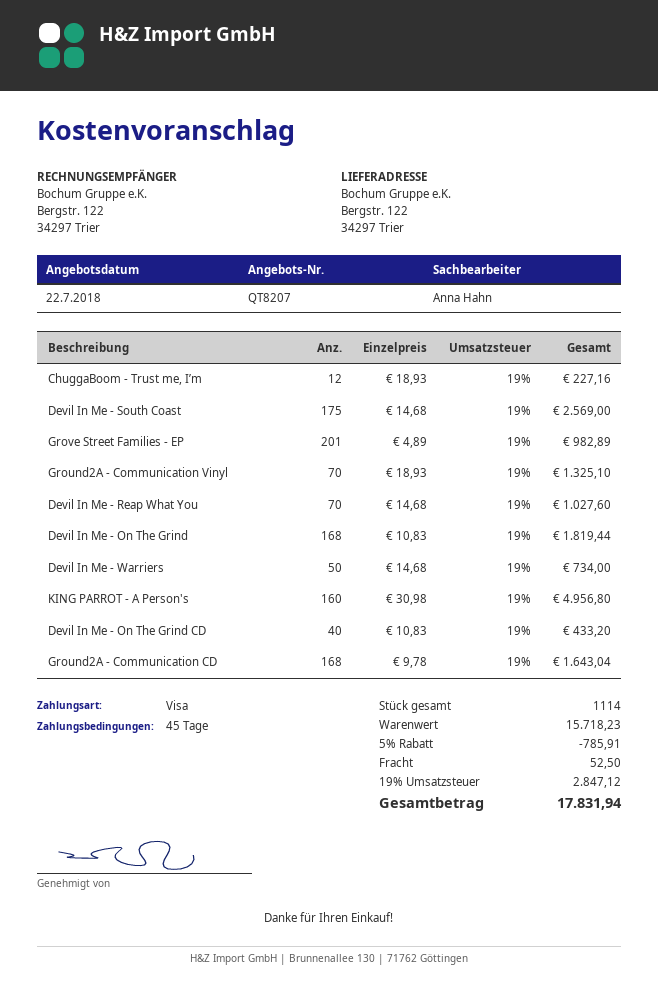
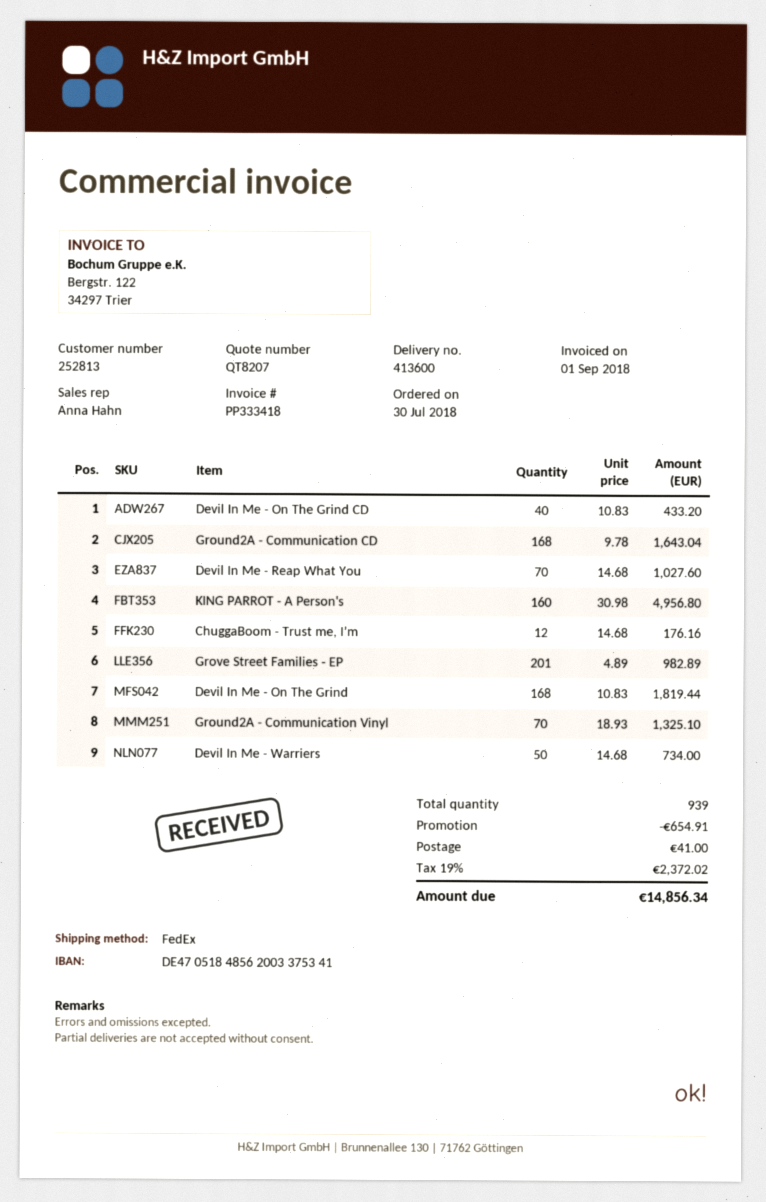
ChuggaBoom - Trust me, I’m: 12 x 18.93 = 227.16 -> 12 x 14.68 = 176.16
Devil In Me - South Coast: 175 x 14.68 = 2569.00 -> none
total quantity: 1114 -> 939
discount: 785.91 -> 654.91
shipping: 52.50 -> 41.00
tax: 19% = 2847.12 -> 19% = 2372.02
total: 17831.94 -> 14856.34

